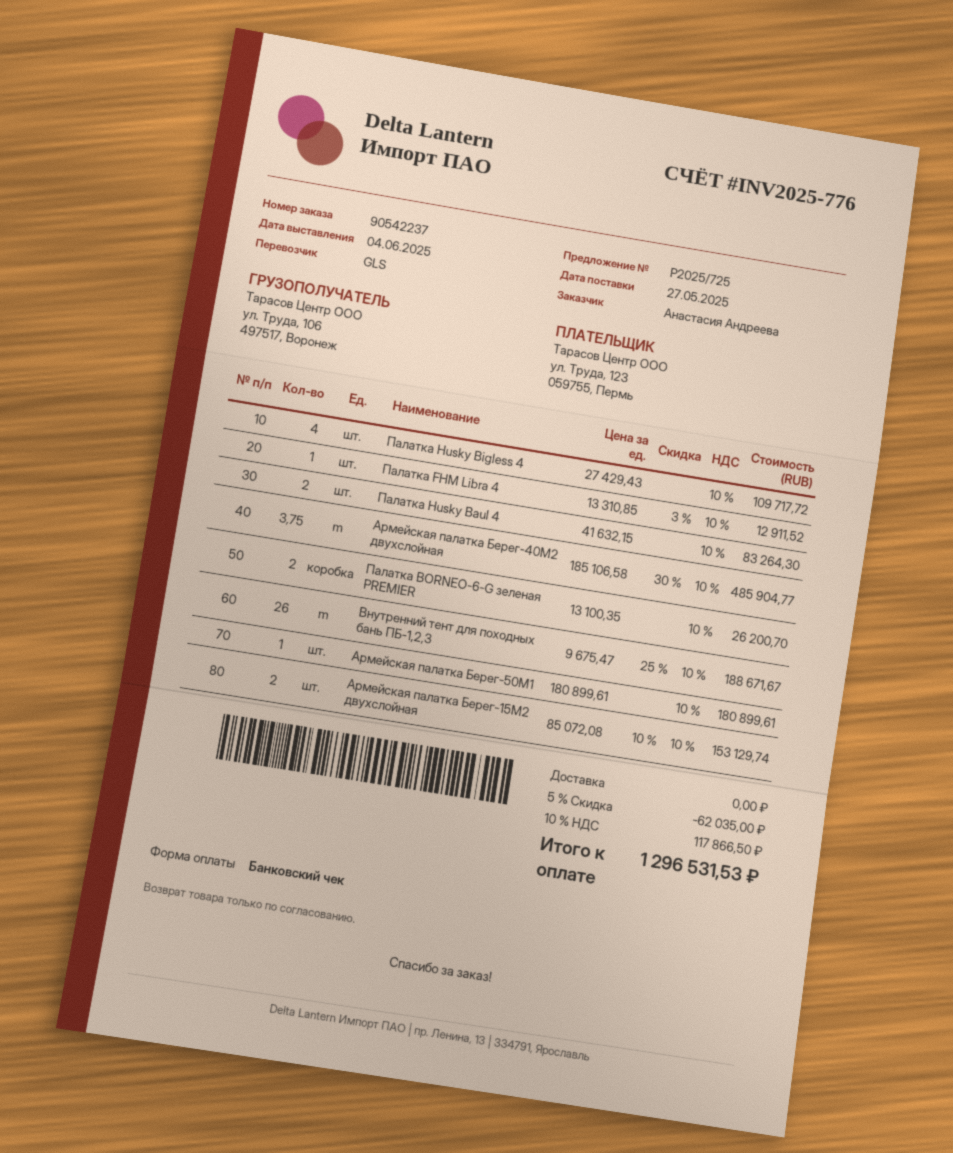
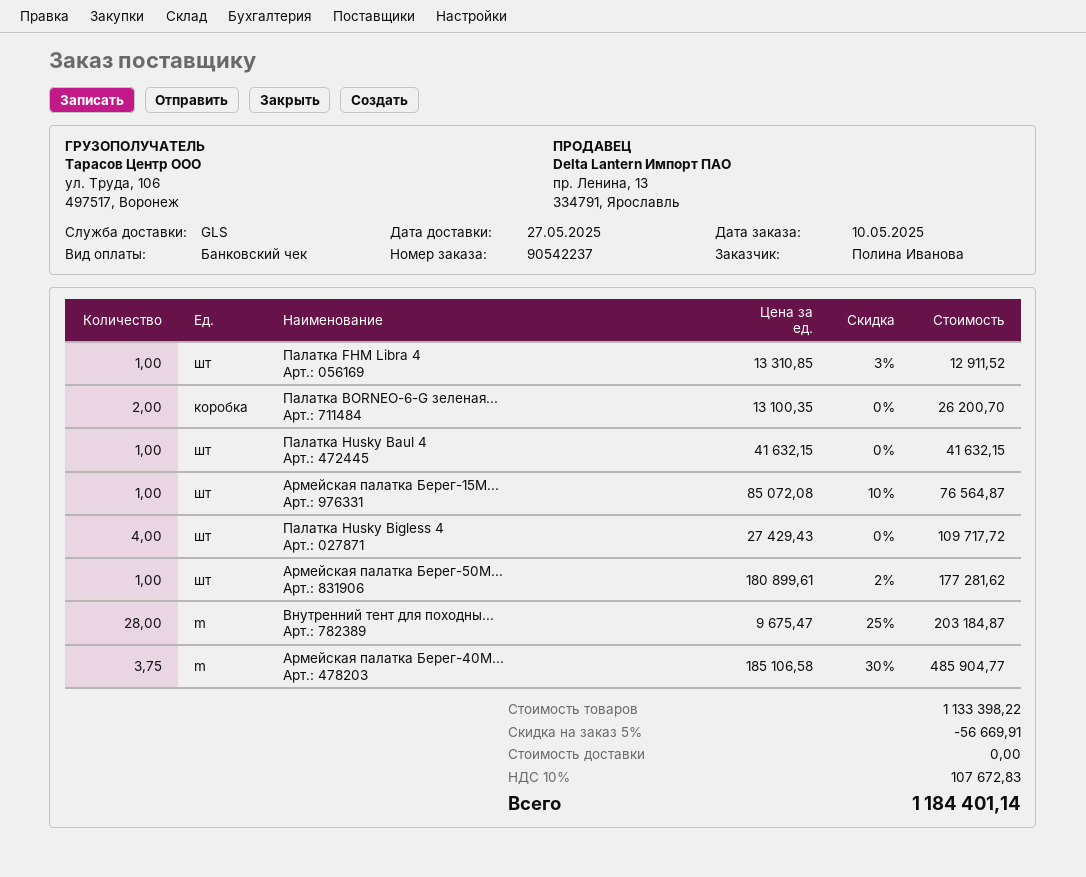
ordered by: Анастасия Андреева -> Полина Иванова
Палатка Husky Baul 4: 2 x 41632.15 = 83264.30 -> 1 x 41632.15 = 41632.15
Внутренний тент для походных бань ПБ-1,2,3: 26 x 9675.47 - 25% = 188671.67 -> 28 x 9675.47 - 25% = 203184.87
Армейская палатка Берег-50М1: 1 x 180899.61 = 180899.61 -> 1 x 180899.61 - 2% = 177281.62
Армейская палатка Берег-15М2 двухслойная: 2 x 85072.08 - 10% = 153129.74 -> 1 x 85072.08 - 10% = 76564.87
discount: 5% = 62035.00 -> 5% = 56669.91
tax: 10% = 117866.50 -> 10% = 107672.83
total: 1296531.53 -> 1184401.14

